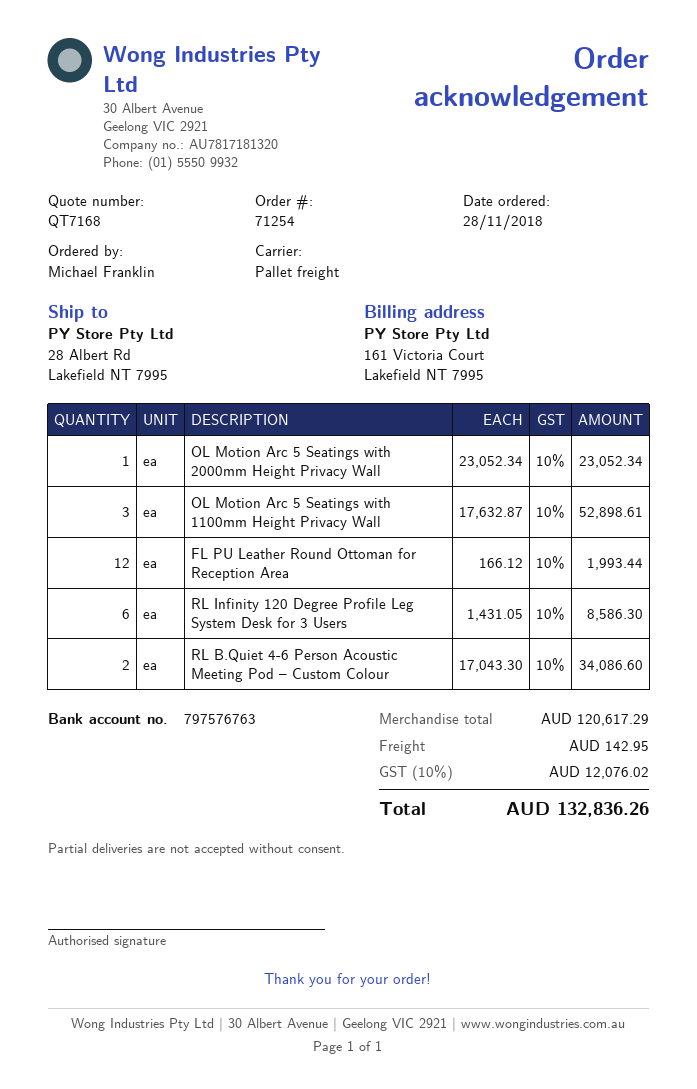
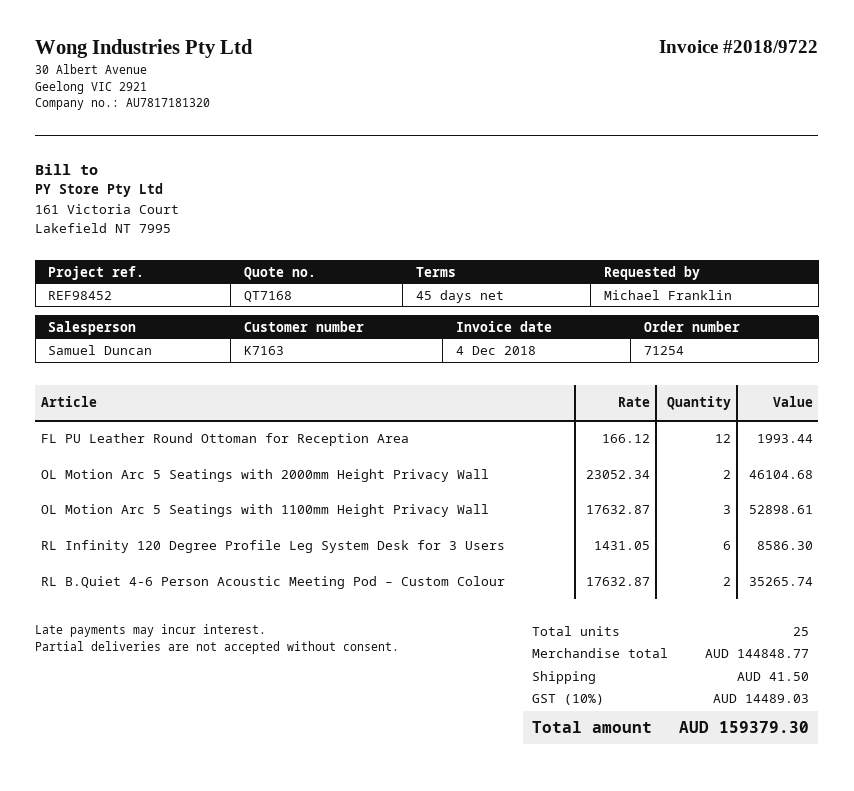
OL Motion Arc 5 Seatings with 2000mm Height Privacy Wall: 1 x 23052.34 = 23052.34 -> 2 x 23052.34 = 46104.68
RL B.Quiet 4-6 Person Acoustic Meeting Pod – Custom Colour: 2 x 17043.30 = 34086.60 -> 2 x 17632.87 = 35265.74
subtotal: 120617.29 -> 144848.77
shipping: 142.95 -> 41.50
tax: 10% = 12076.02 -> 10% = 14489.03
total: 132836.26 -> 159379.30

